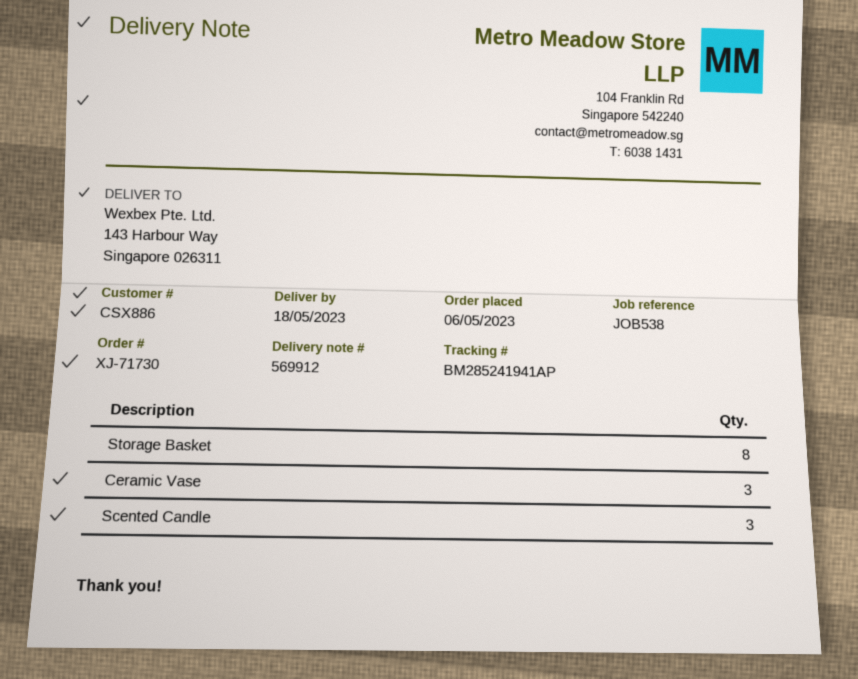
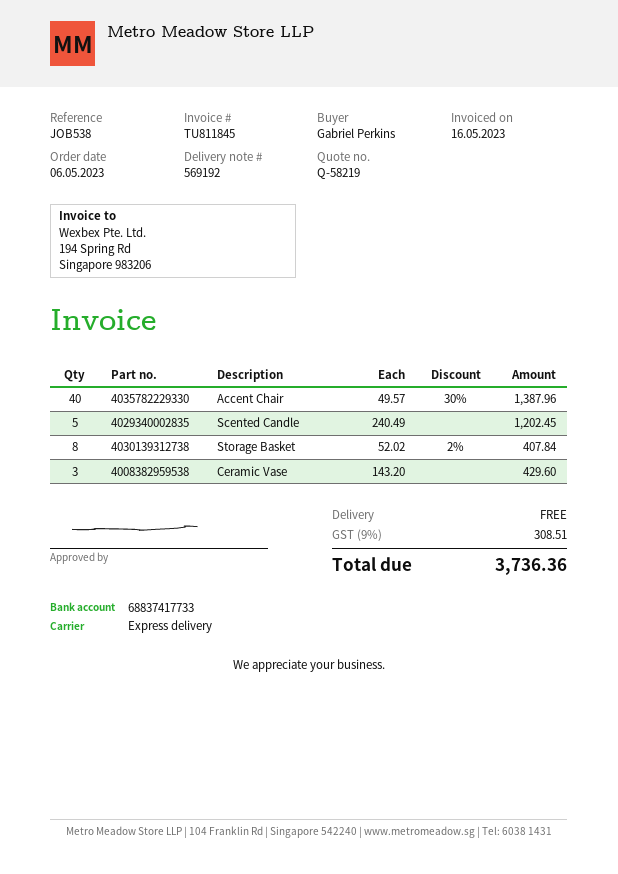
delivery note number: 569912 -> 569192
Scented Candle: 3 -> 5
Accent Chair: none -> 40

